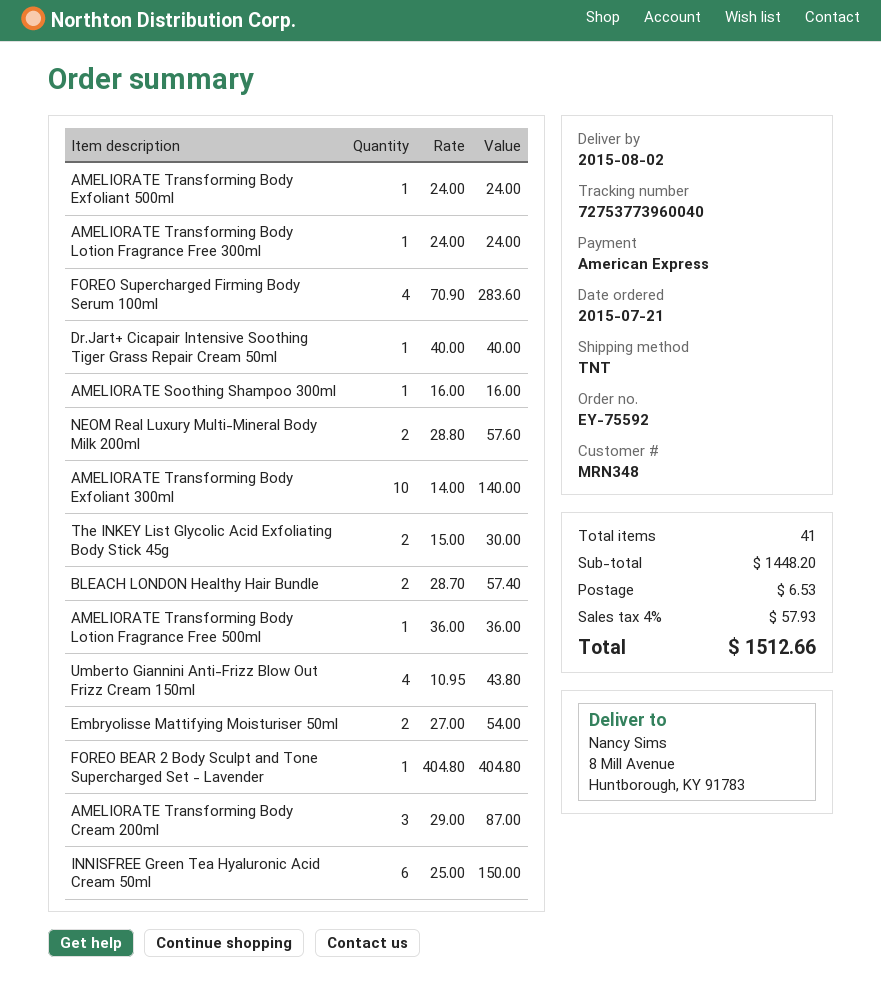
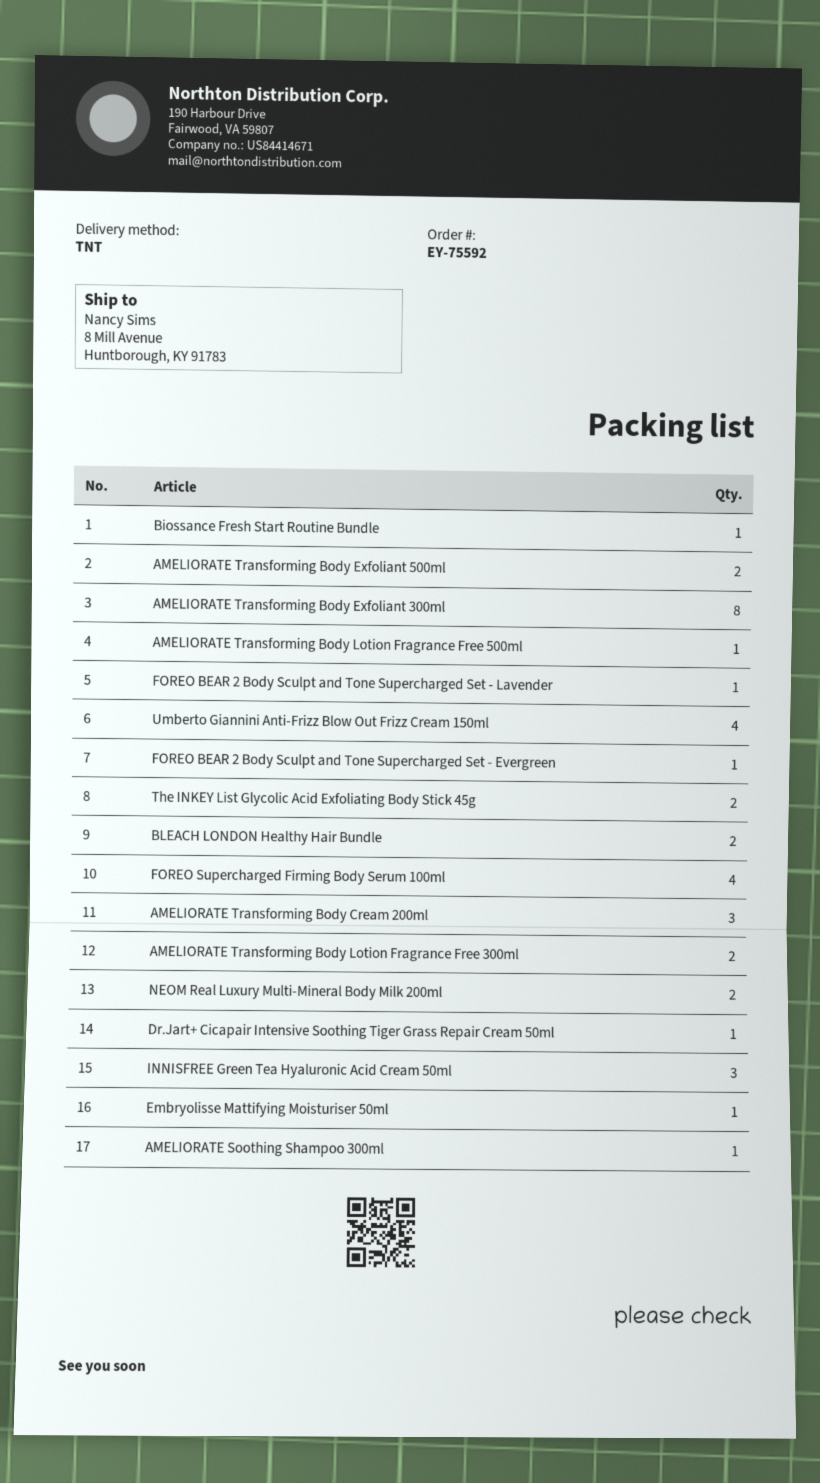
AMELIORATE Transforming Body Exfoliant 500ml: 1 -> 2
AMELIORATE Transforming Body Lotion Fragrance Free 300ml: 1 -> 2
AMELIORATE Transforming Body Exfoliant 300ml: 10 -> 8
Embryolisse Mattifying Moisturiser 50ml: 2 -> 1
INNISFREE Green Tea Hyaluronic Acid Cream 50ml: 6 -> 3
Biossance Fresh Start Routine Bundle: none -> 1
FOREO BEAR 2 Body Sculpt and Tone Supercharged Set - Evergreen: none -> 1

